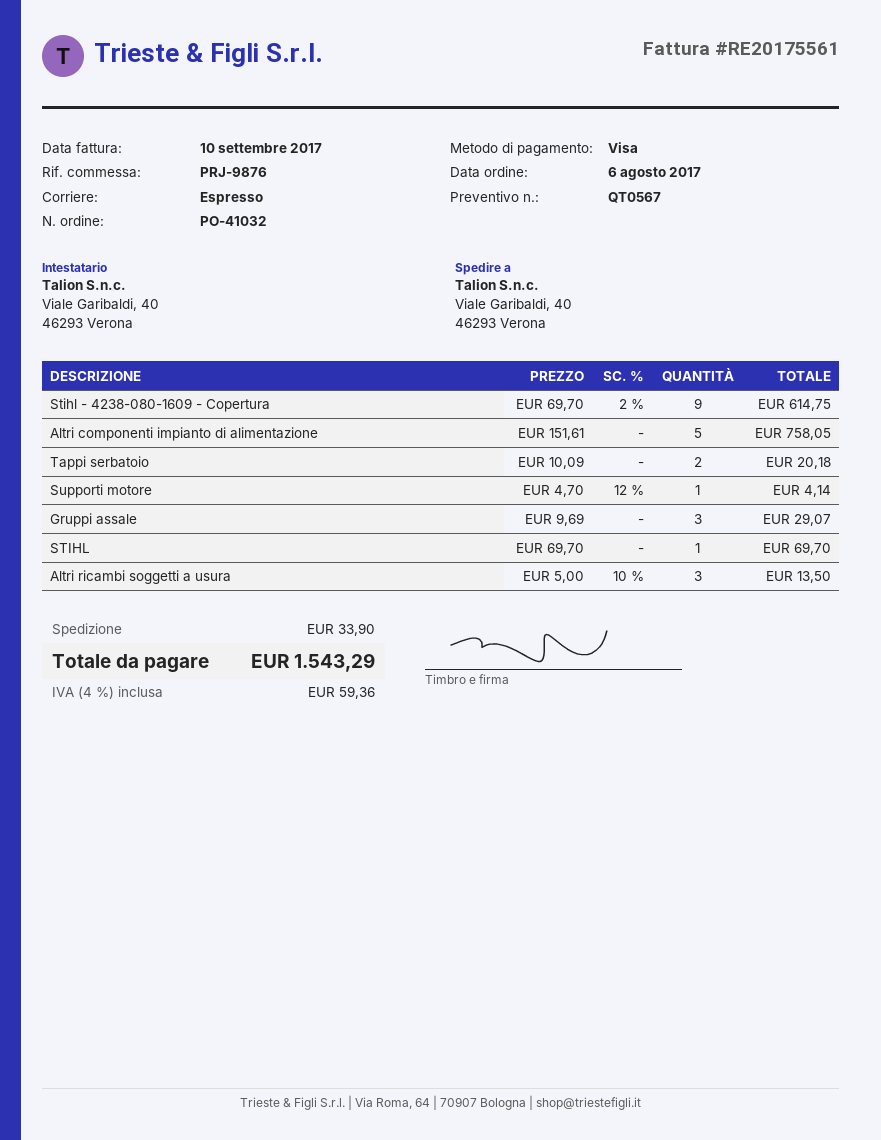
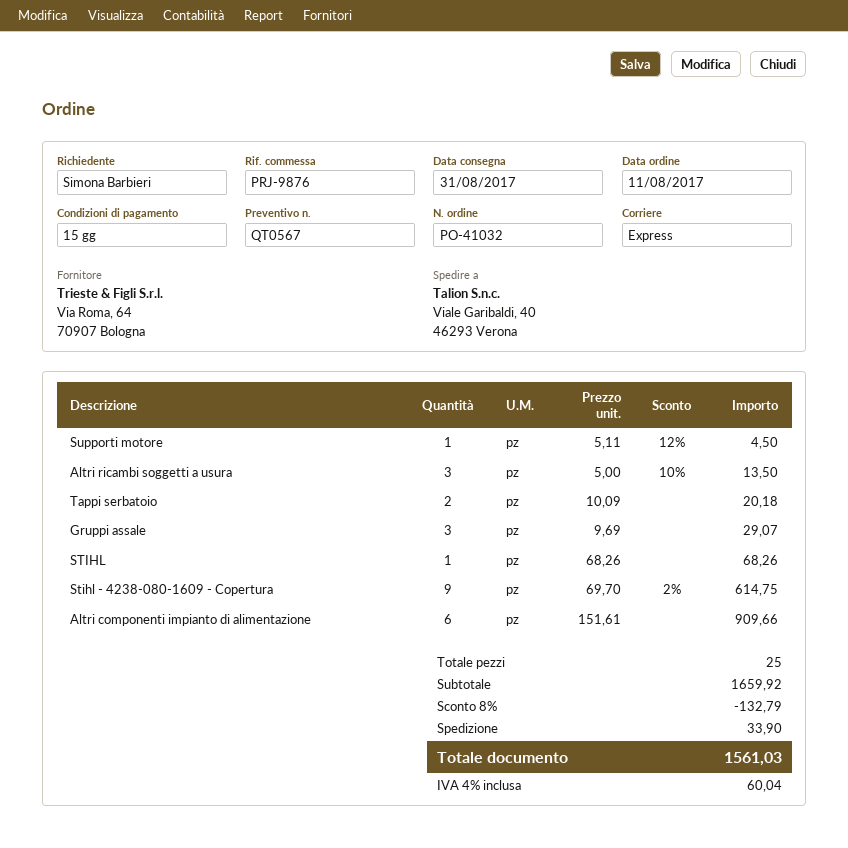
order date: 2017-08-06 -> 2017-08-11
Altri componenti impianto di alimentazione: 5 x 151.61 = 758.05 -> 6 x 151.61 = 909.66
Supporti motore: 1 x 4.70 - 12% = 4.14 -> 1 x 5.11 - 12% = 4.50
STIHL: 1 x 69.70 = 69.70 -> 1 x 68.26 = 68.26
discount: none -> 8% = 132.79
tax: 4% = 59.36 -> 4% = 60.04
total: 1543.29 -> 1561.03

